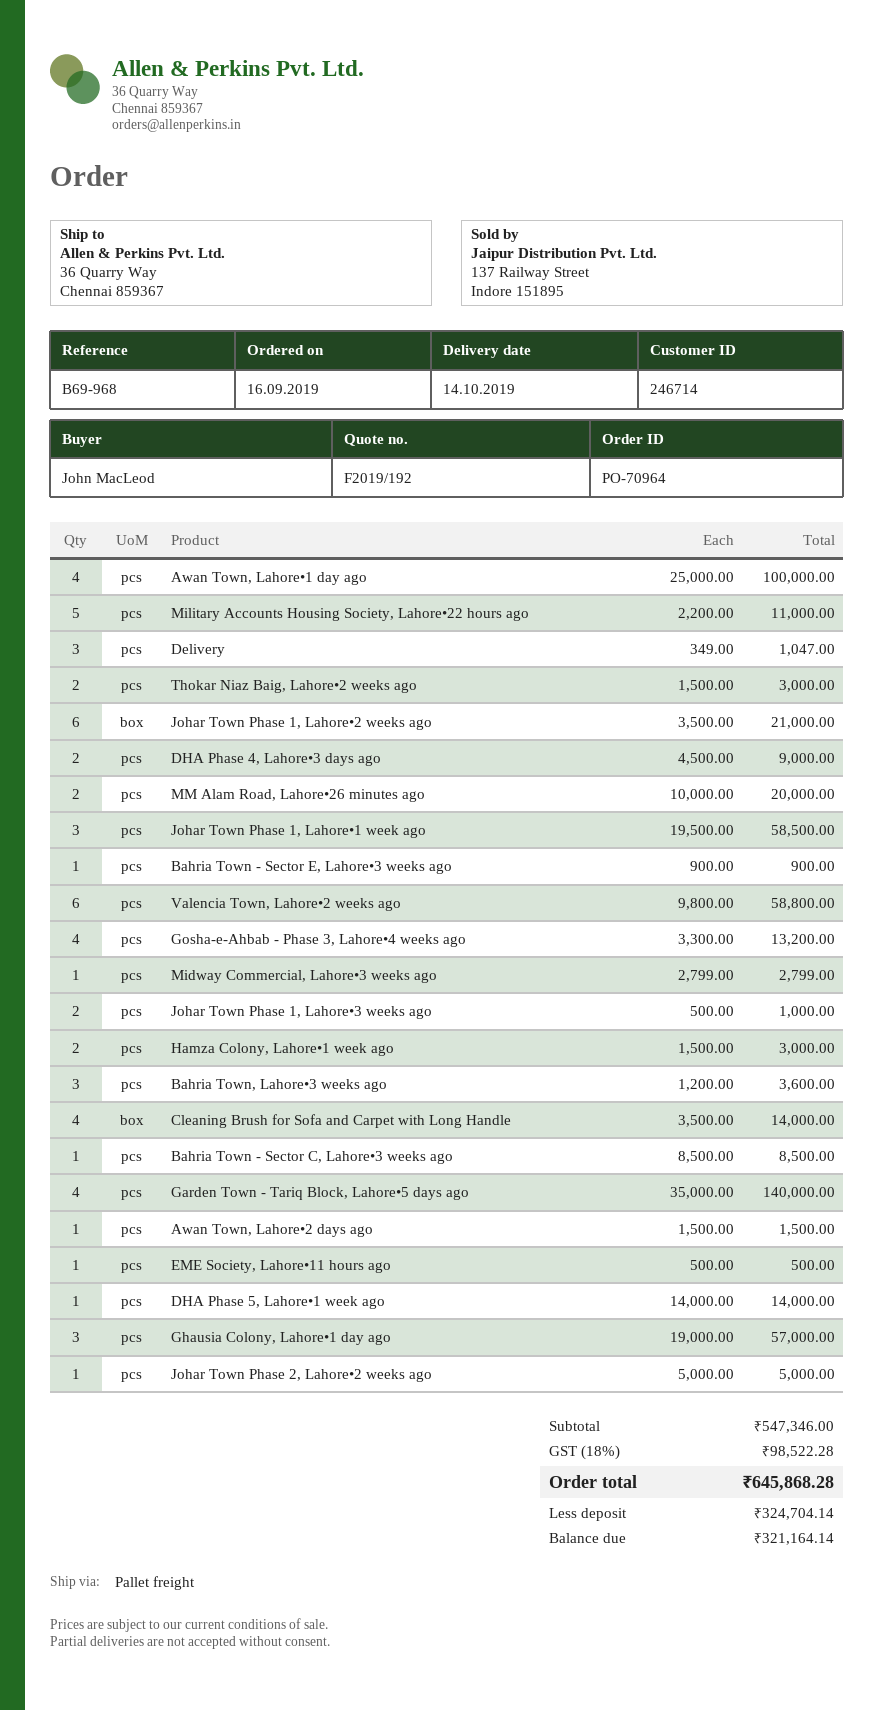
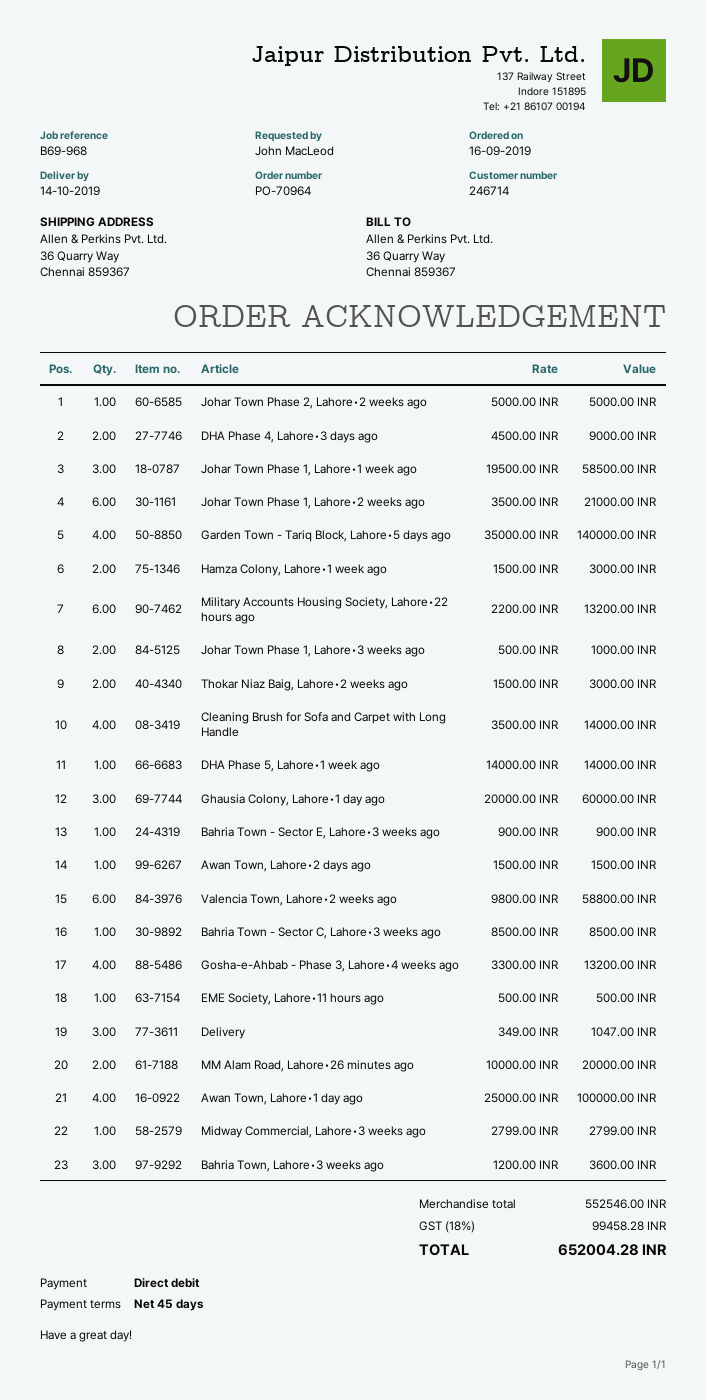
Military Accounts Housing Society, Lahore•22 hours ago: 5 x 2200.00 = 11000.00 -> 6 x 2200.00 = 13200.00
Ghausia Colony, Lahore•1 day ago: 3 x 19000.00 = 57000.00 -> 3 x 20000.00 = 60000.00
subtotal: 547346.00 -> 552546.00
tax: 18% = 98522.28 -> 18% = 99458.28
total: 645868.28 -> 652004.28

